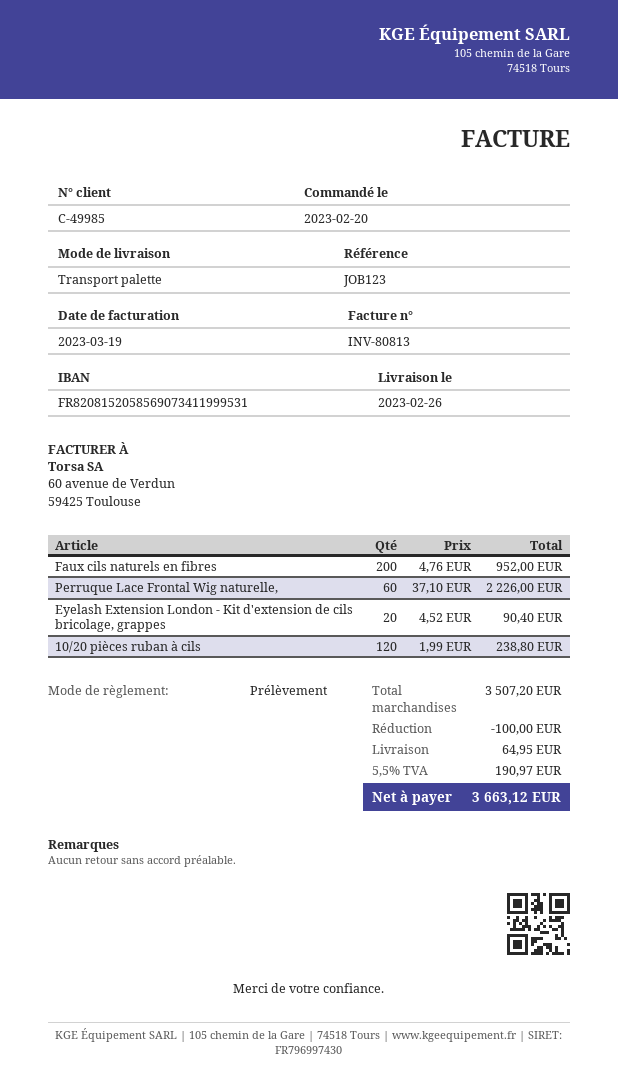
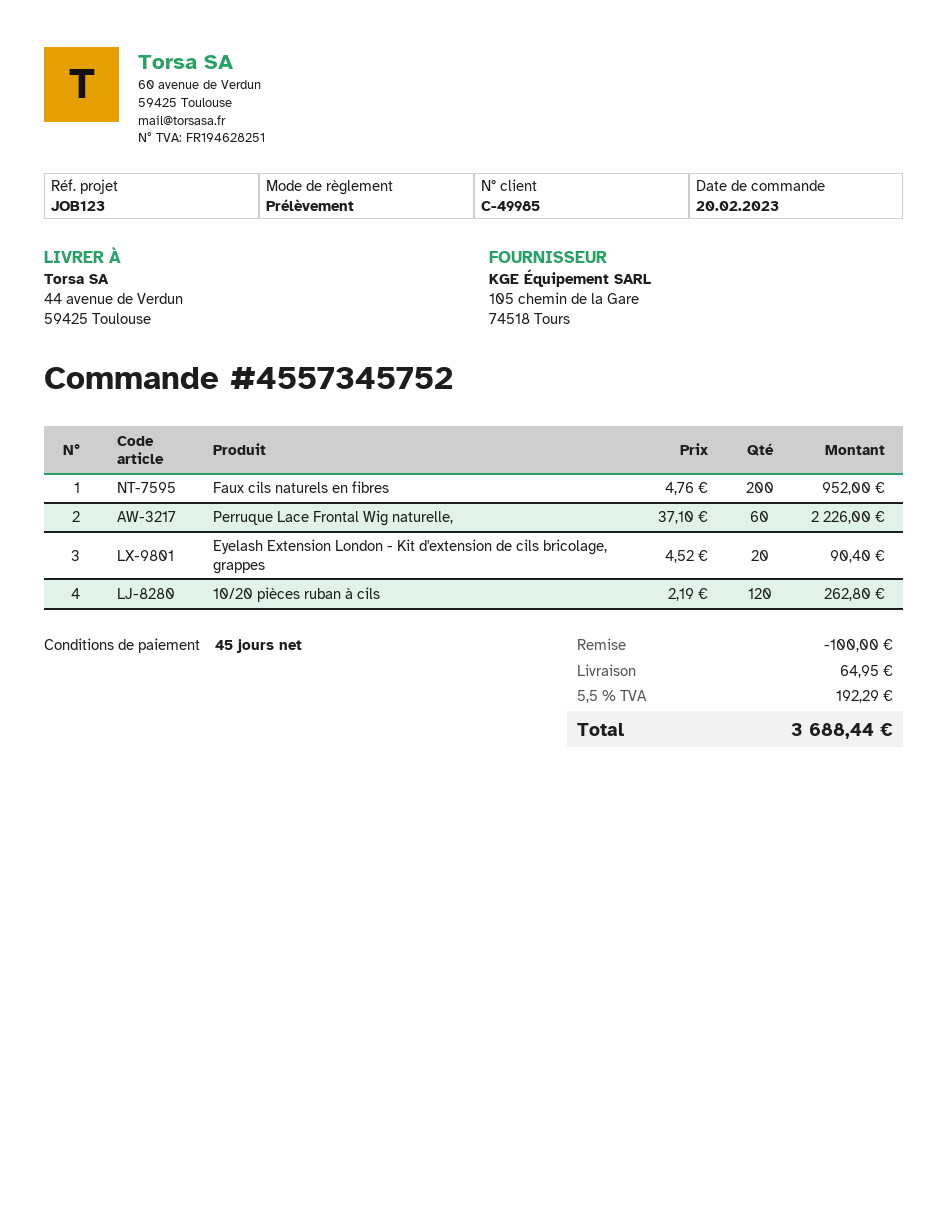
10/20 pièces ruban à cils: 120 x 1.99 = 238.80 -> 120 x 2.19 = 262.80
tax: 5.5% = 190.97 -> 5.5% = 192.29
total: 3663.12 -> 3688.44

